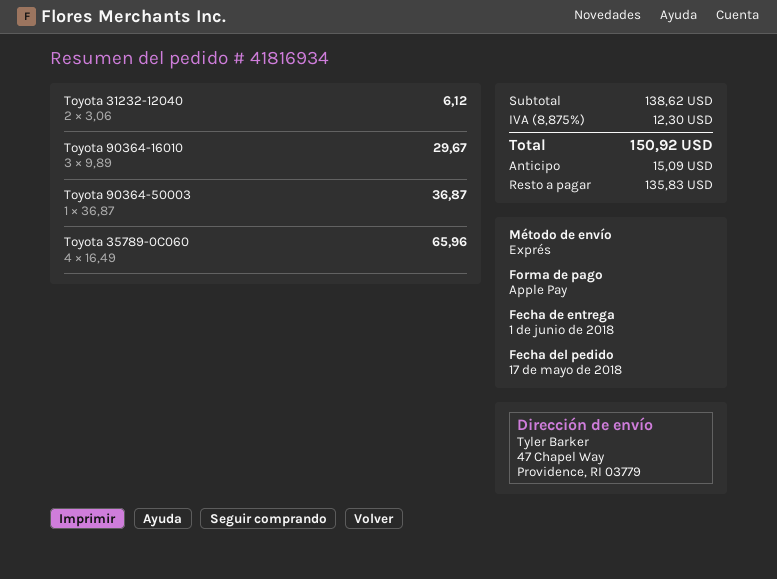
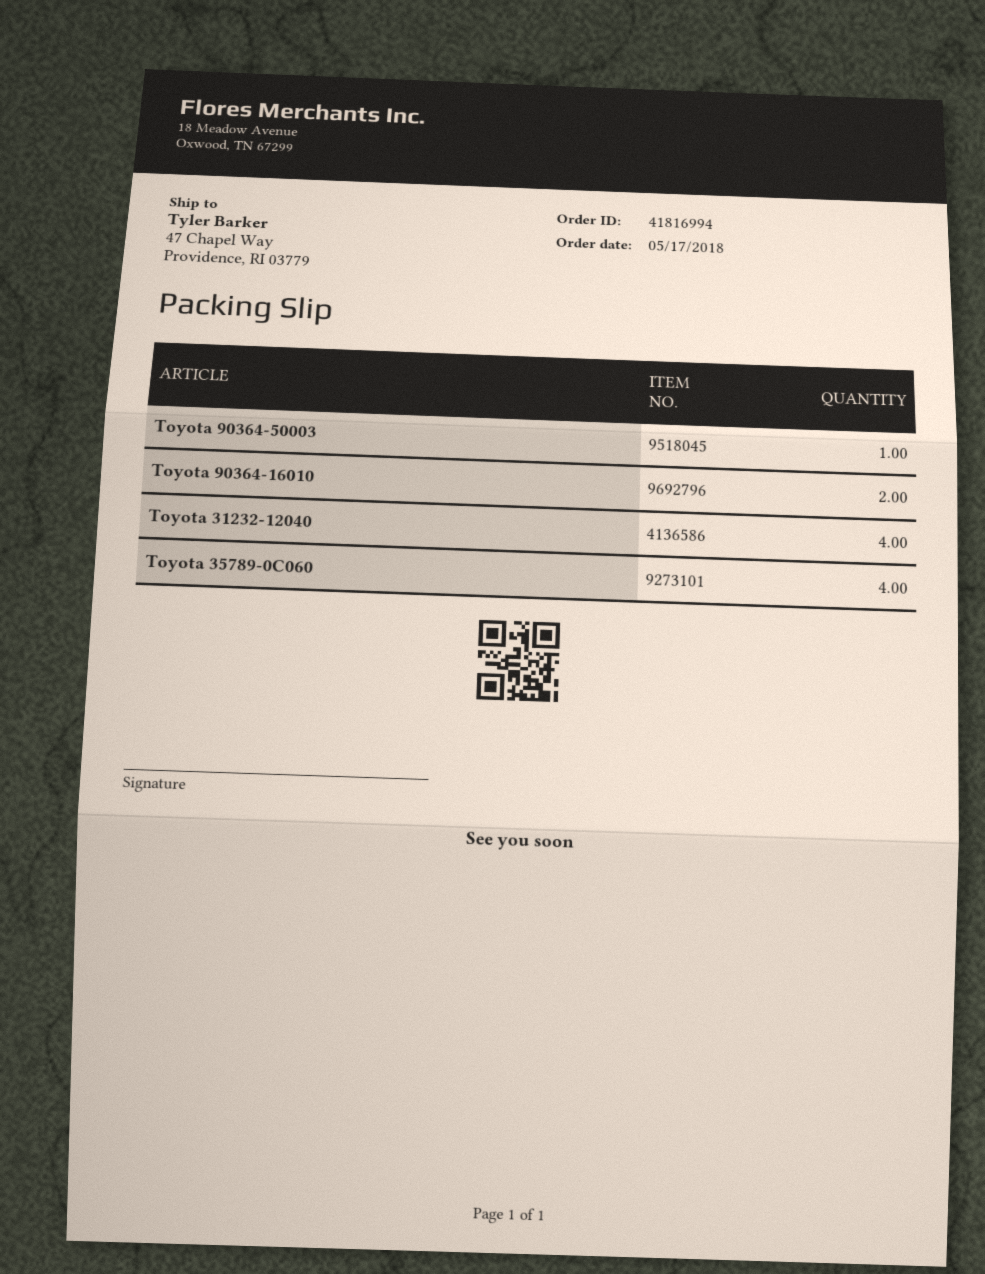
order number: 41816934 -> 41816994
Toyota 31232-12040: 2 -> 4
Toyota 90364-16010: 3 -> 2

